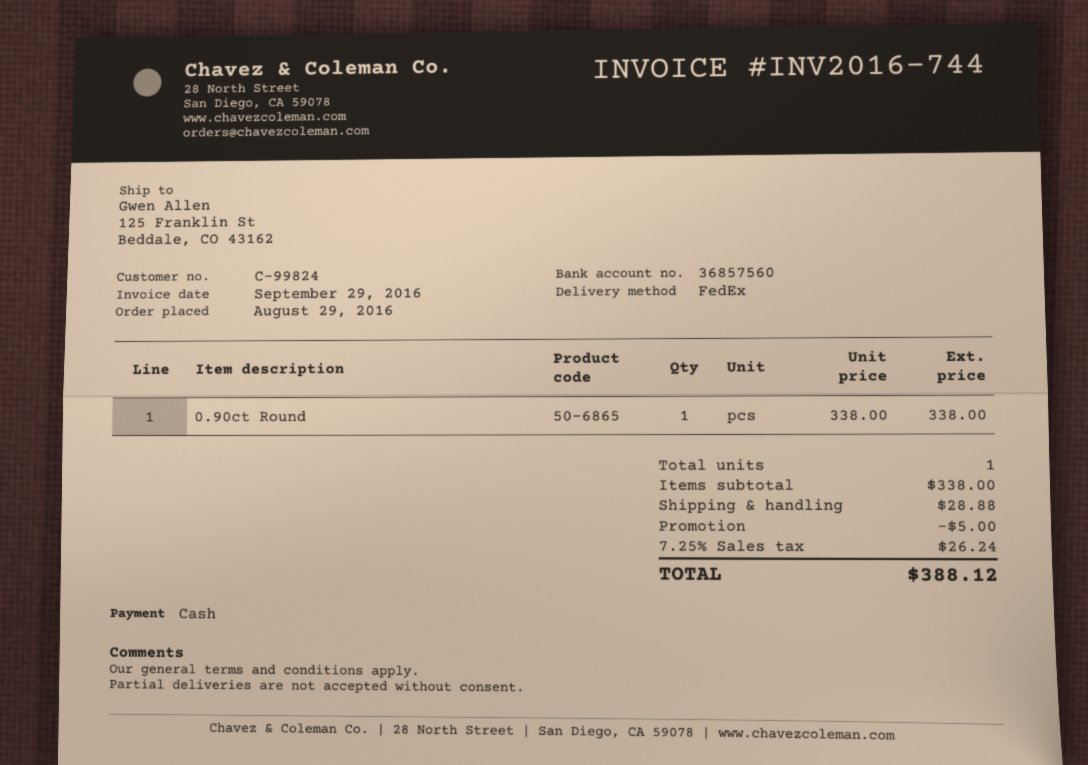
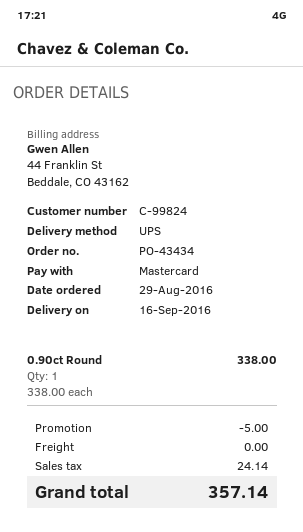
payment method: cash -> Mastercard
shipping method: FedEx -> UPS
shipping: 28.88 -> 0.00
tax: 26.24 -> 24.14
total: 388.12 -> 357.14

